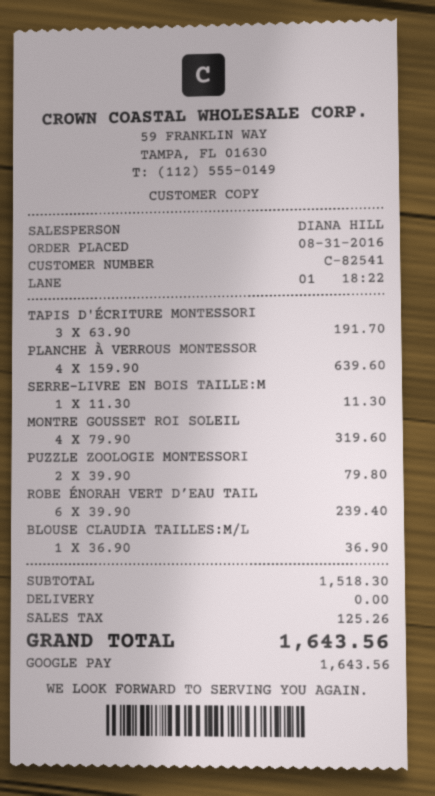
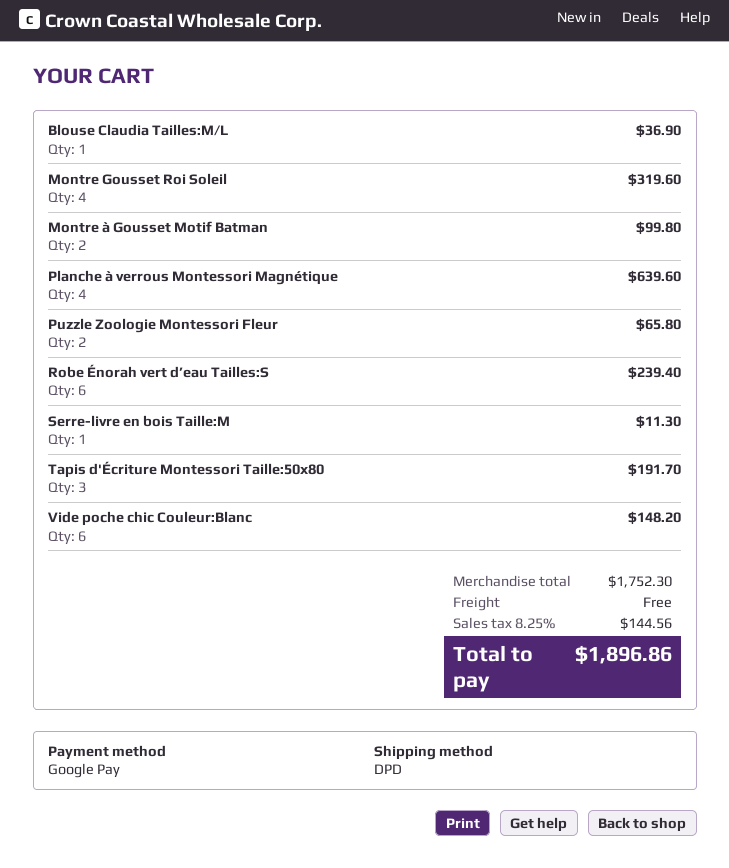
PUZZLE ZOOLOGIE MONTESSORI: 2 for 79.80 -> 2 for 65.80
Montre à Gousset Motif Batman: none -> 2 for 99.80
Vide poche chic Couleur:Blanc: none -> 6 for 148.20
subtotal: 1518.30 -> 1752.30
tax: 125.26 -> 144.56
total: 1643.56 -> 1896.86

